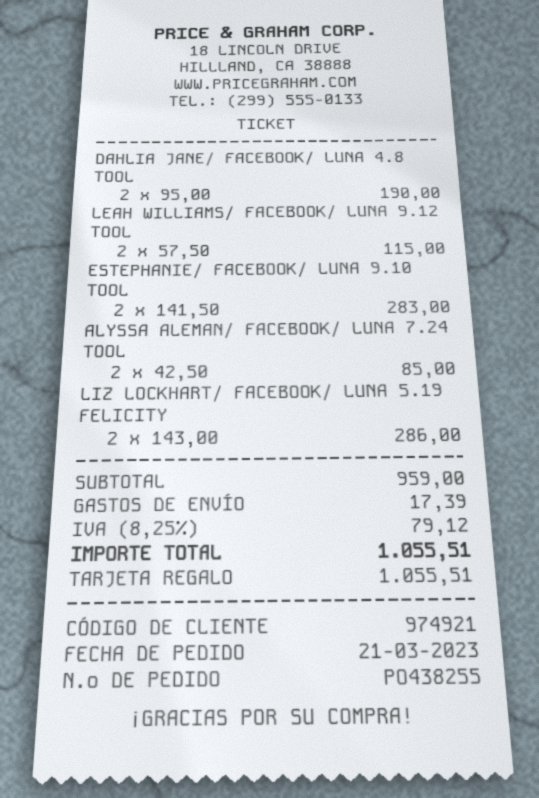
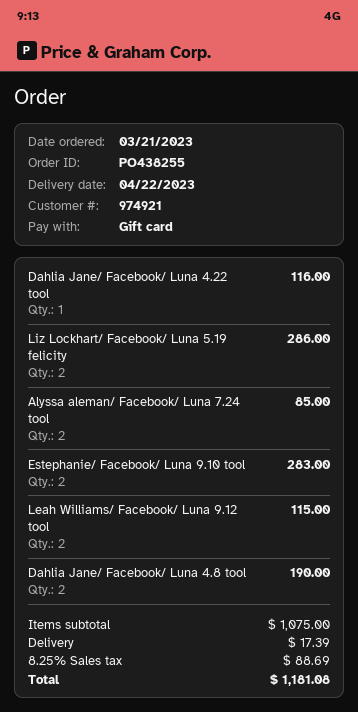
Dahlia Jane/ Facebook/ Luna 4.22 tool: none -> 1 for 116.00
subtotal: 959.00 -> 1075.00
tax: 8.25% = 79.12 -> 8.25% = 88.69
total: 1055.51 -> 1181.08

